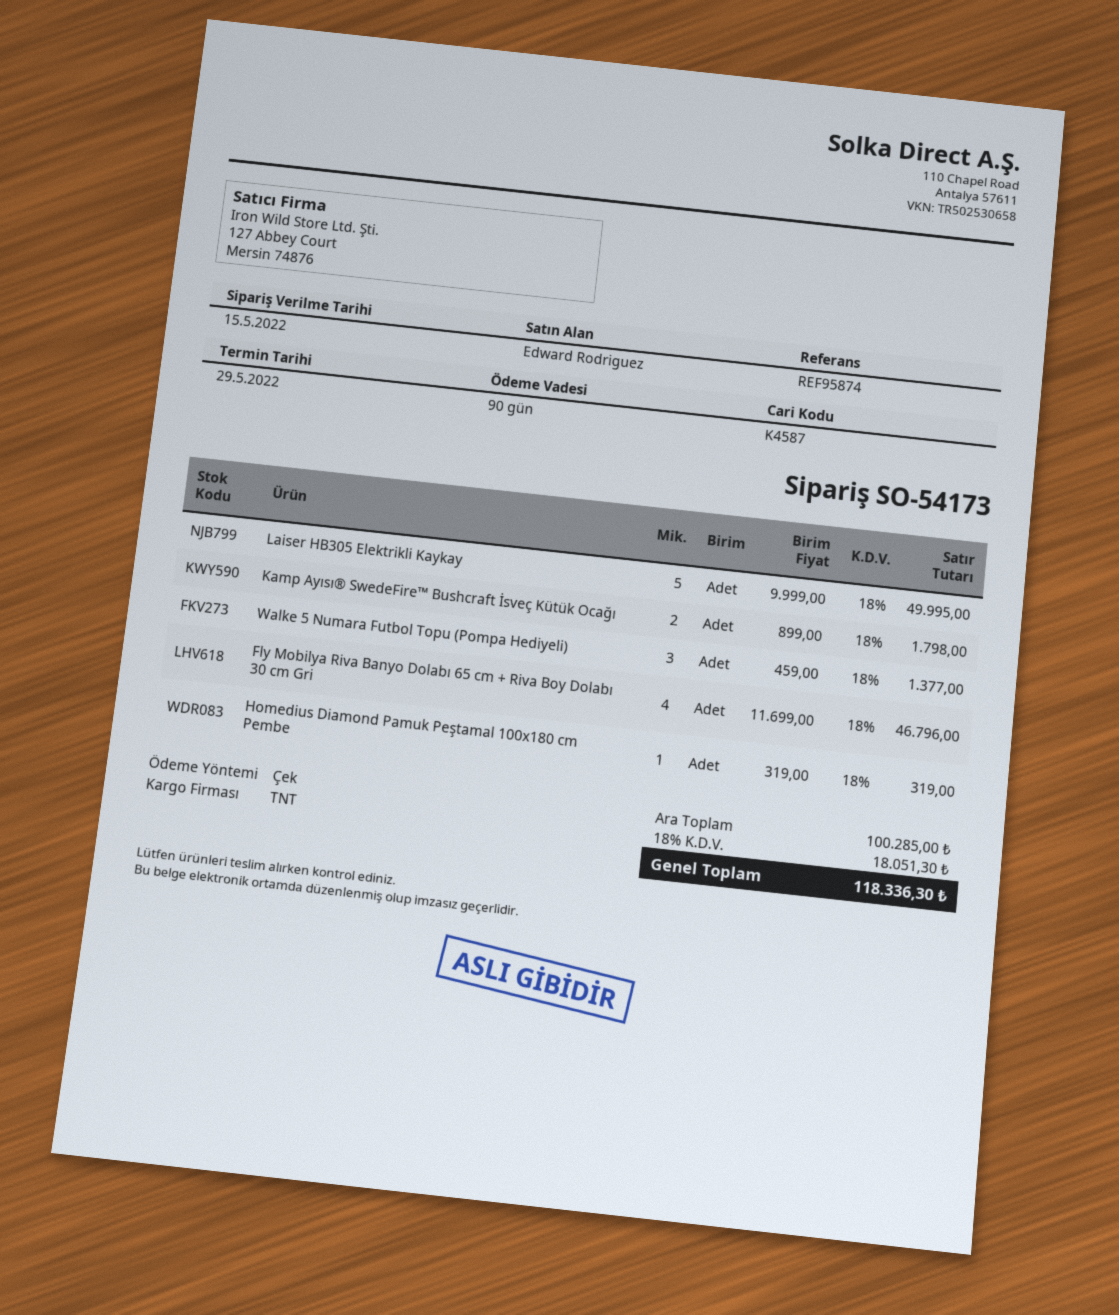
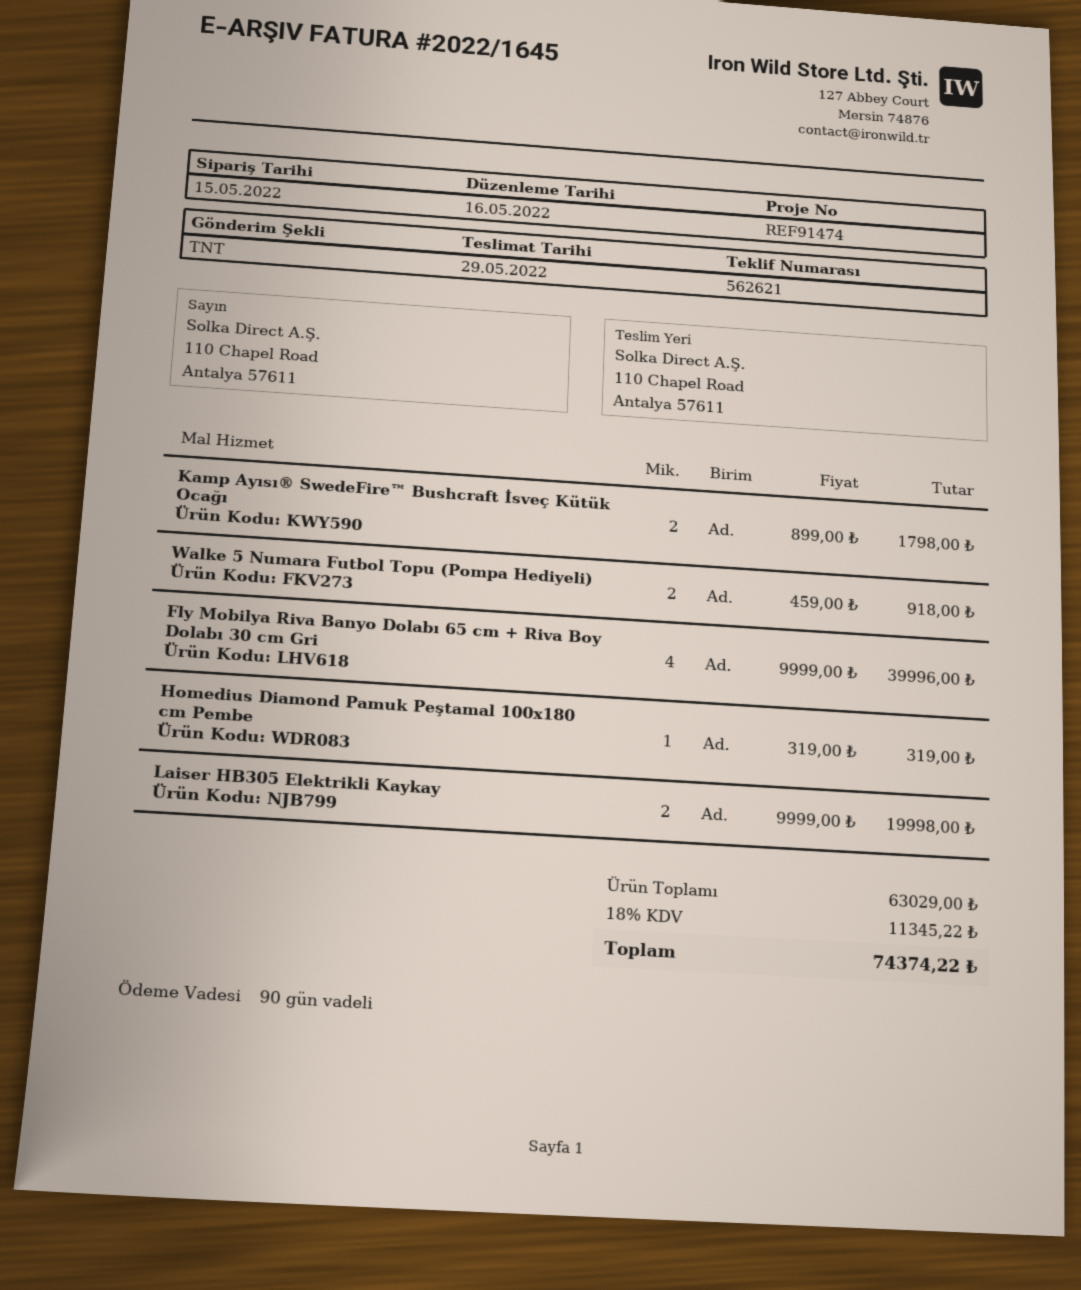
reference: REF95874 -> REF91474
Laiser HB305 Elektrikli Kaykay: 5 x 9999.00 = 49995.00 -> 2 x 9999.00 = 19998.00
Walke 5 Numara Futbol Topu (Pompa Hediyeli): 3 x 459.00 = 1377.00 -> 2 x 459.00 = 918.00
Fly Mobilya Riva Banyo Dolabı 65 cm + Riva Boy Dolabı 30 cm Gri: 4 x 11699.00 = 46796.00 -> 4 x 9999.00 = 39996.00
subtotal: 100285.00 -> 63029.00
tax: 18% = 18051.30 -> 18% = 11345.22
total: 118336.30 -> 74374.22

